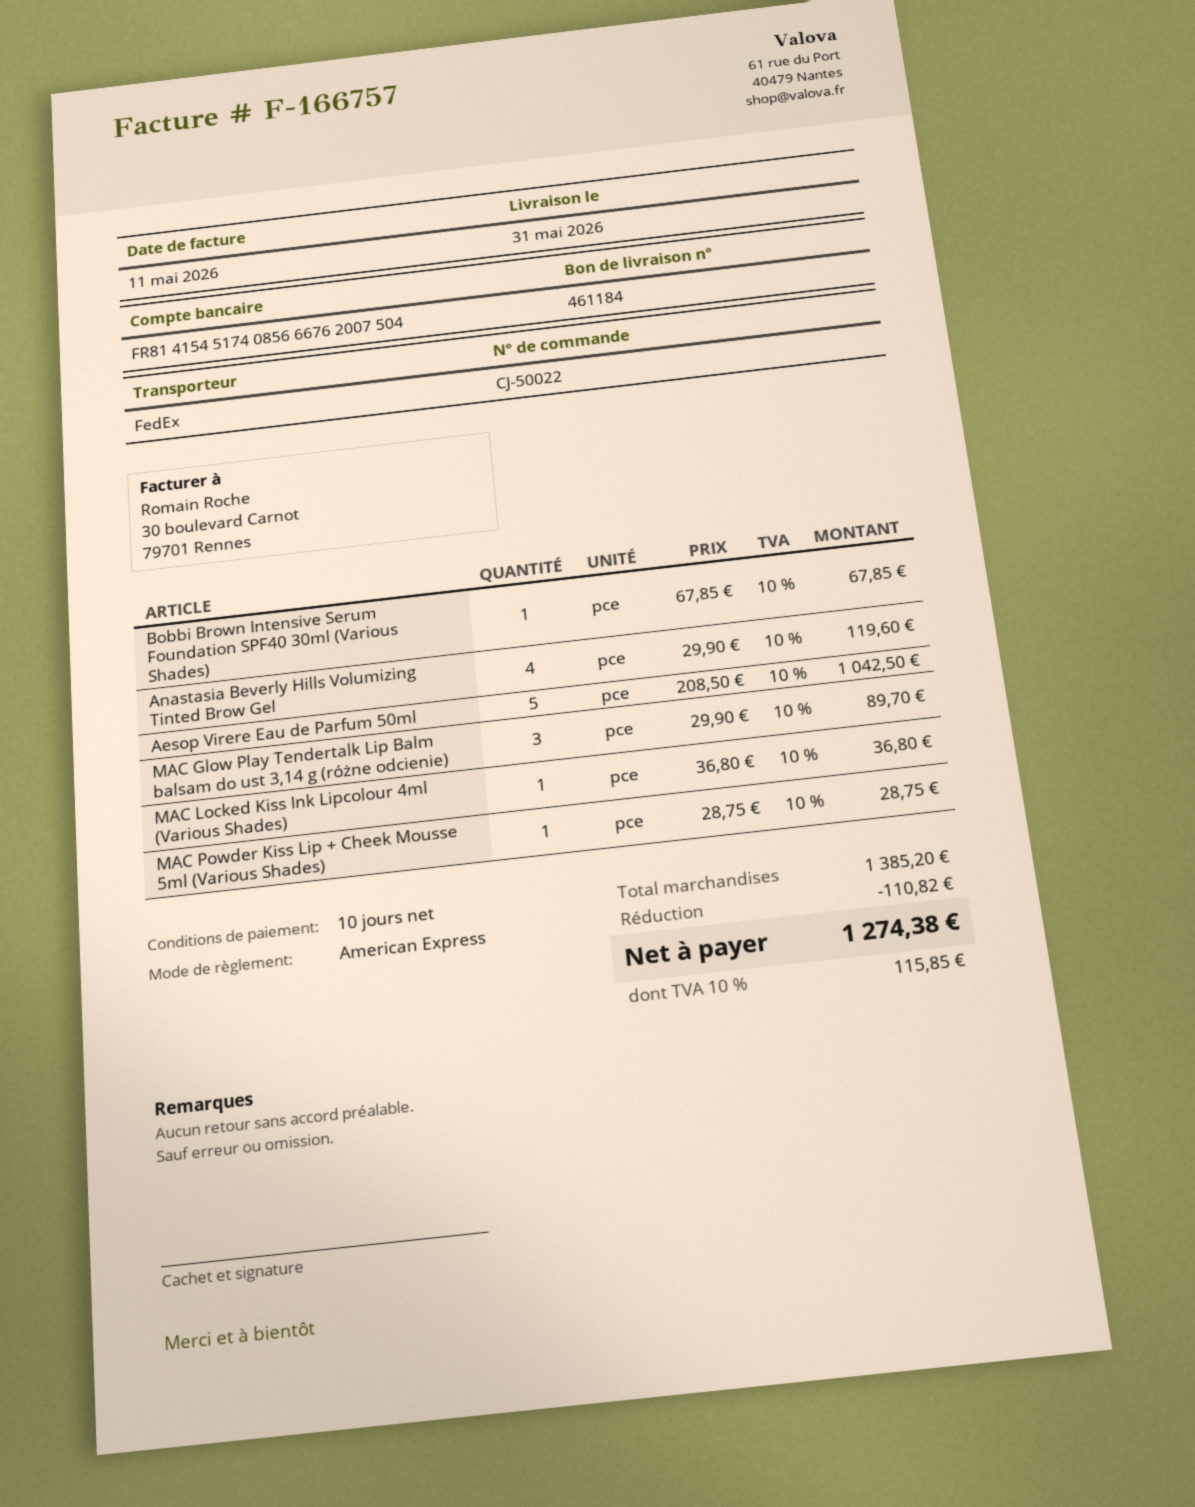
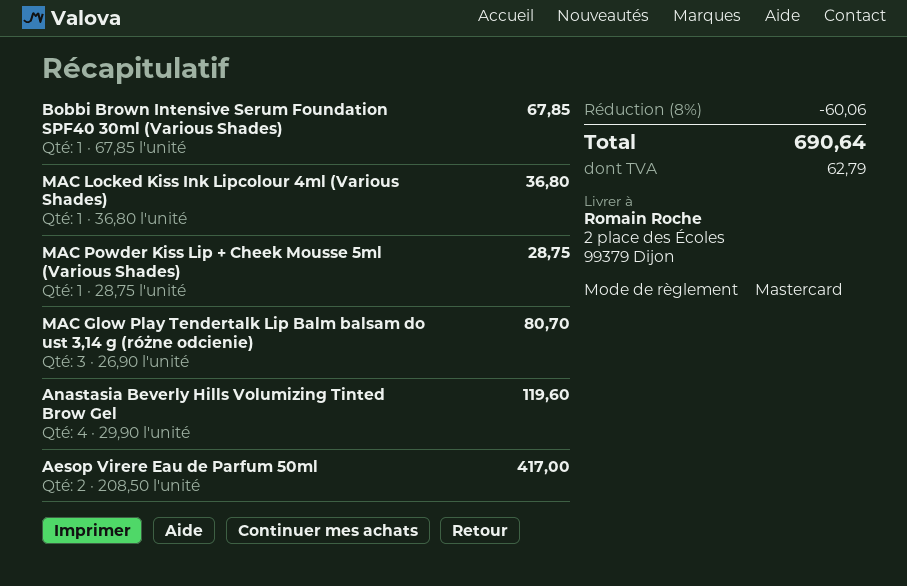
payment method: American Express -> Mastercard
Aesop Virere Eau de Parfum 50ml: 5 x 208.50 = 1042.50 -> 2 x 208.50 = 417.00
MAC Glow Play Tendertalk Lip Balm balsam do ust 3,14 g (różne odcienie): 3 x 29.90 = 89.70 -> 3 x 26.90 = 80.70
discount: 110.82 -> 60.06
tax: 115.85 -> 62.79
total: 1274.38 -> 690.64

